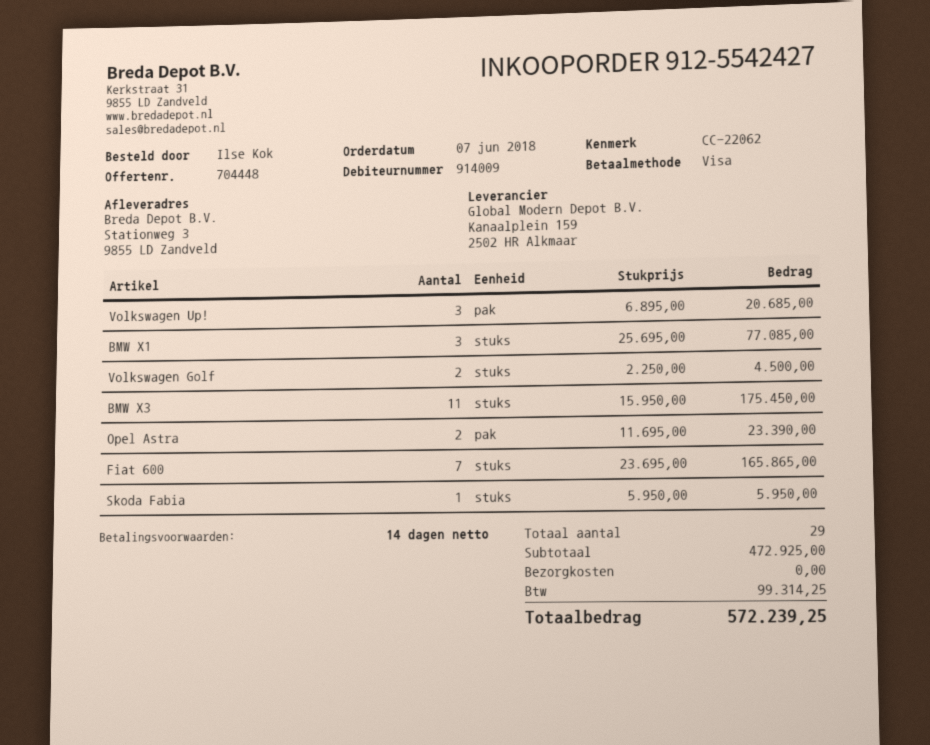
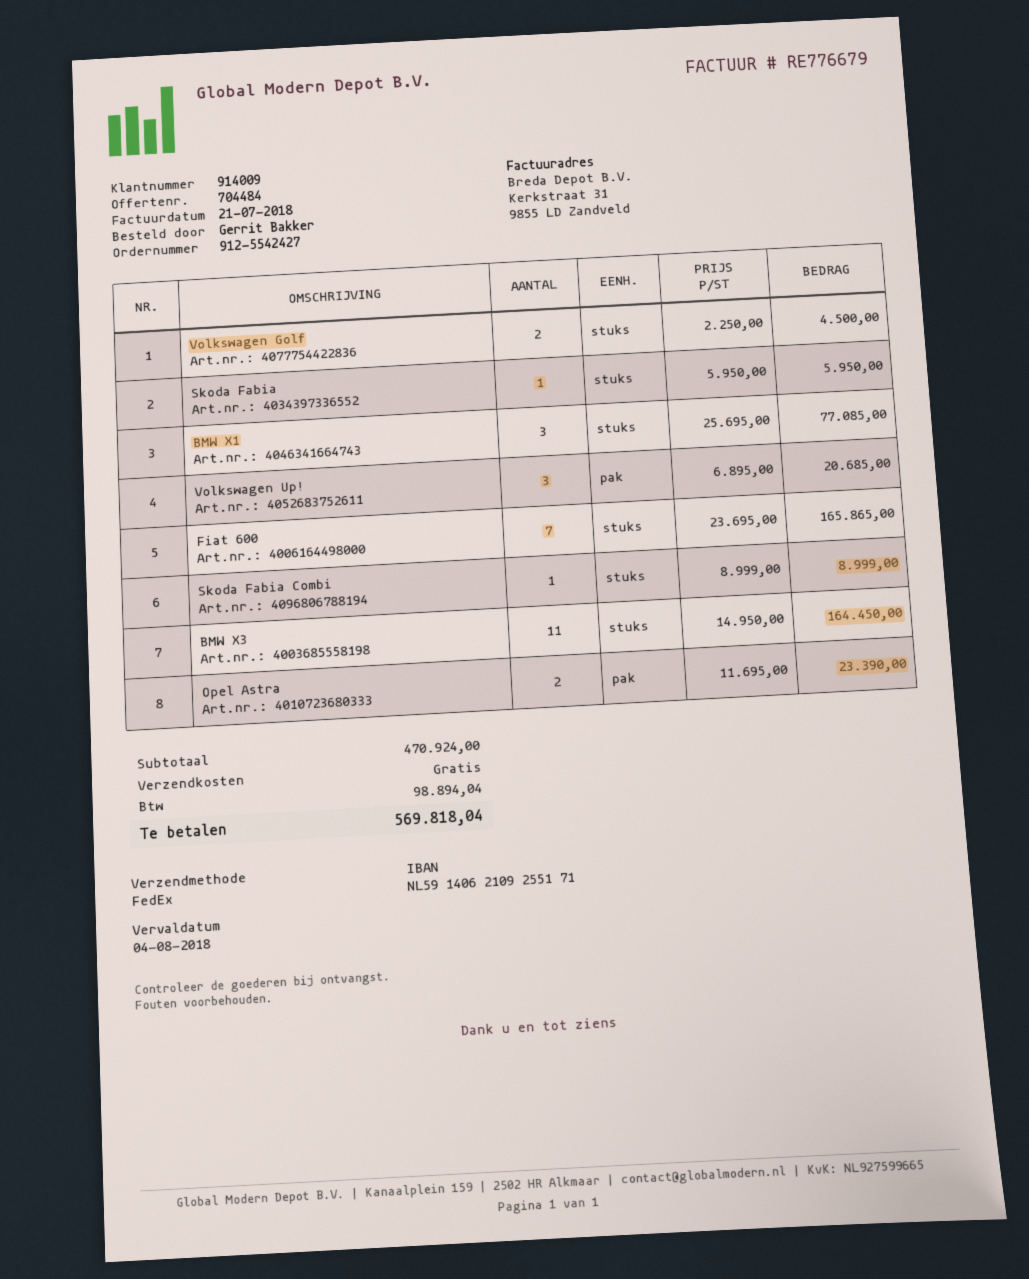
quote number: 704448 -> 704484
ordered by: Ilse Kok -> Gerrit Bakker
BMW X3: 11 x 15950.00 = 175450.00 -> 11 x 14950.00 = 164450.00
Skoda Fabia Combi: none -> 1 x 8999.00 = 8999.00
subtotal: 472925.00 -> 470924.00
tax: 99314.25 -> 98894.04
total: 572239.25 -> 569818.04

